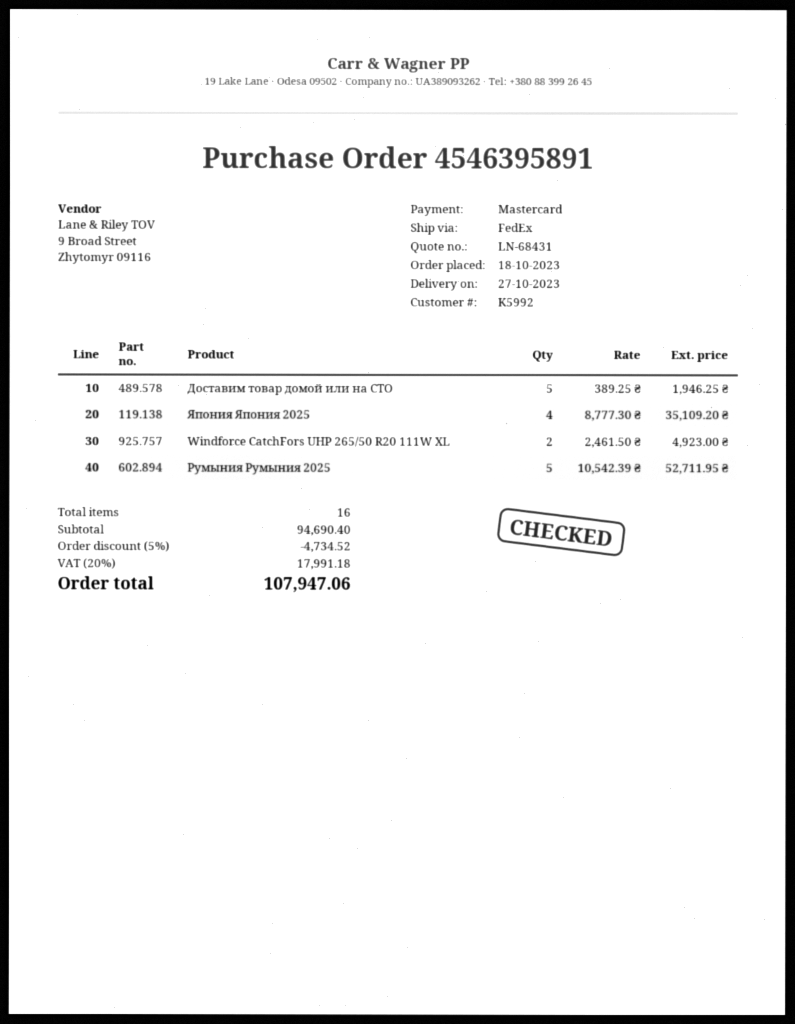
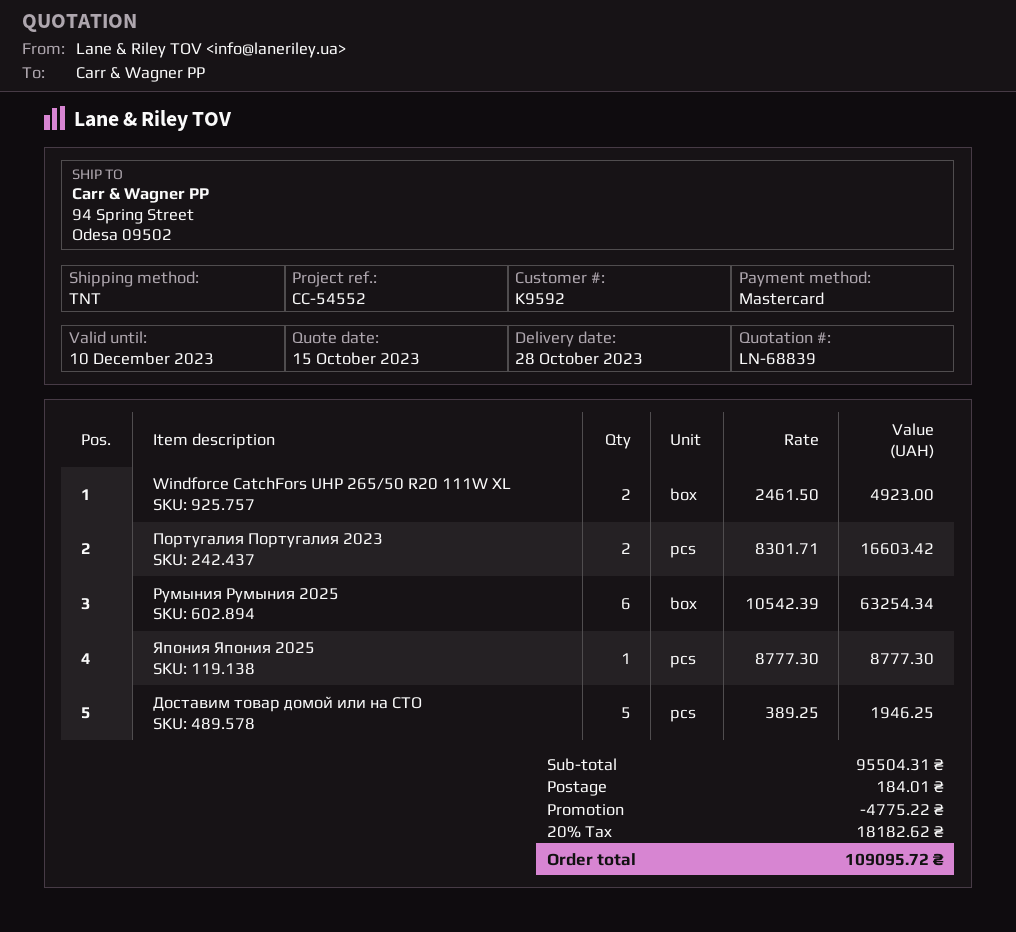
quote number: LN-68431 -> LN-68839
delivery date: 2023-10-27 -> 2023-10-28
customer number: K5992 -> K9592
shipping method: FedEx -> TNT
Япония Япония 2025: 4 x 8777.30 = 35109.20 -> 1 x 8777.30 = 8777.30
Румыния Румыния 2025: 5 x 10542.39 = 52711.95 -> 6 x 10542.39 = 63254.34
Португалия Португалия 2023: none -> 2 x 8301.71 = 16603.42
subtotal: 94690.40 -> 95504.31
discount: 4734.52 -> 4775.22
shipping: none -> 184.01
tax: 20% = 17991.18 -> 20% = 18182.62
total: 107947.06 -> 109095.72

